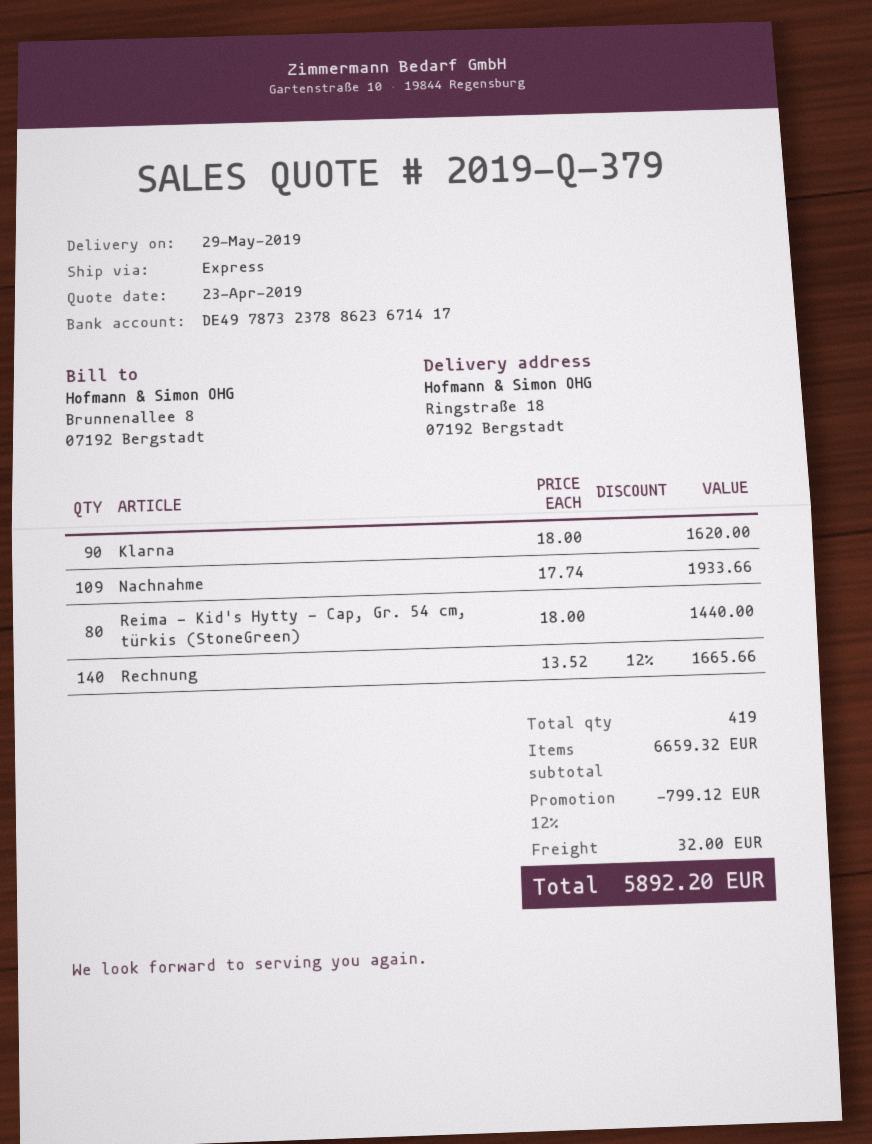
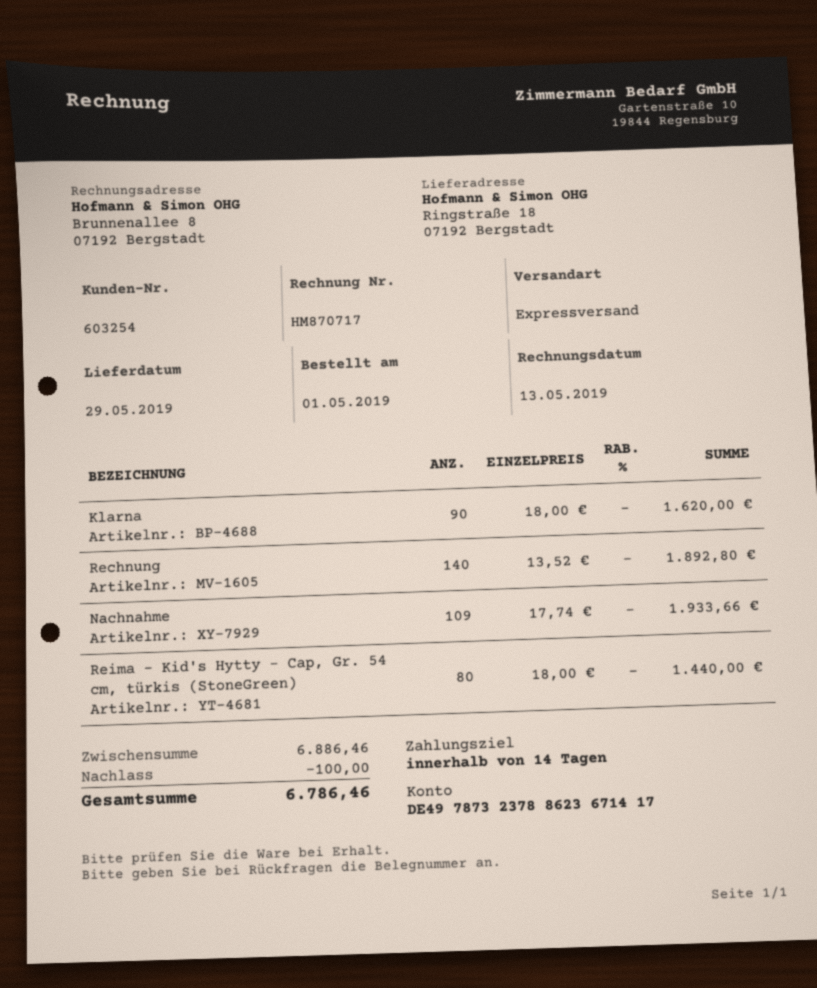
Rechnung: 140 x 13.52 - 12% = 1665.66 -> 140 x 13.52 = 1892.80
subtotal: 6659.32 -> 6886.46
discount: 799.12 -> 100.00
shipping: 32.00 -> none
total: 5892.20 -> 6786.46

